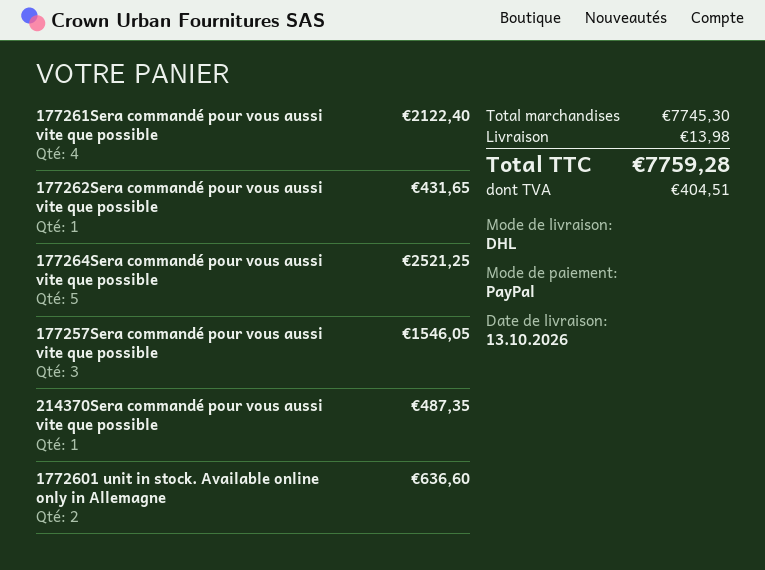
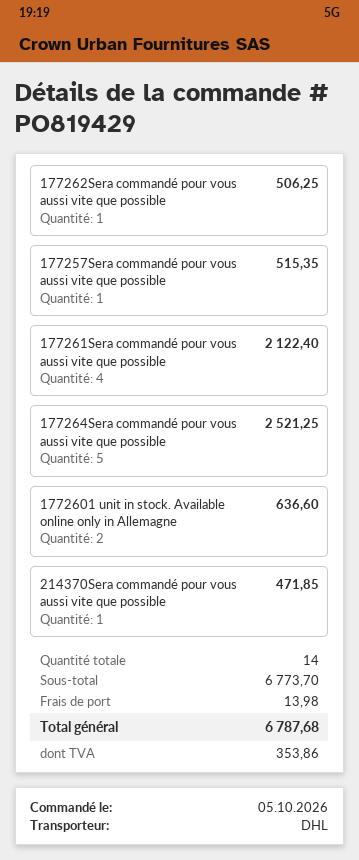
177262Sera commandé pour vous aussi vite que possible: 1 for 431.65 -> 1 for 506.25
177257Sera commandé pour vous aussi vite que possible: 3 for 1546.05 -> 1 for 515.35
214370Sera commandé pour vous aussi vite que possible: 1 for 487.35 -> 1 for 471.85
subtotal: 7745.30 -> 6773.70
tax: 404.51 -> 353.86
total: 7759.28 -> 6787.68

